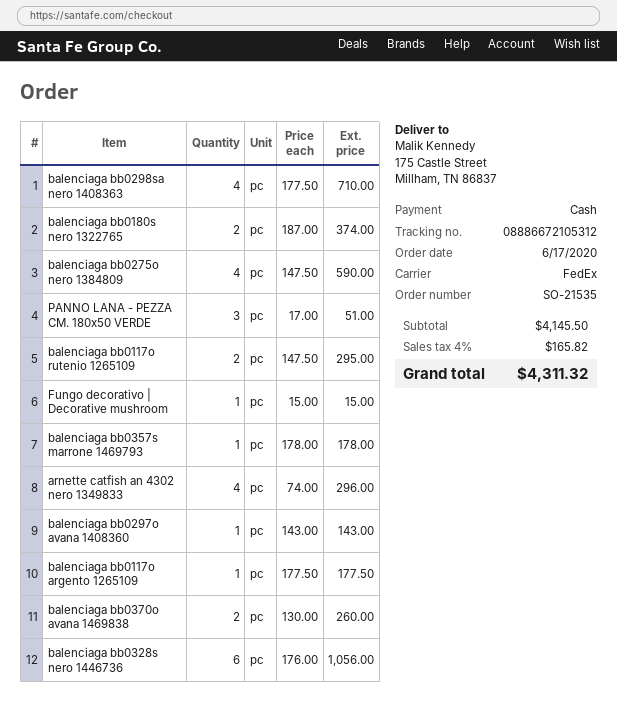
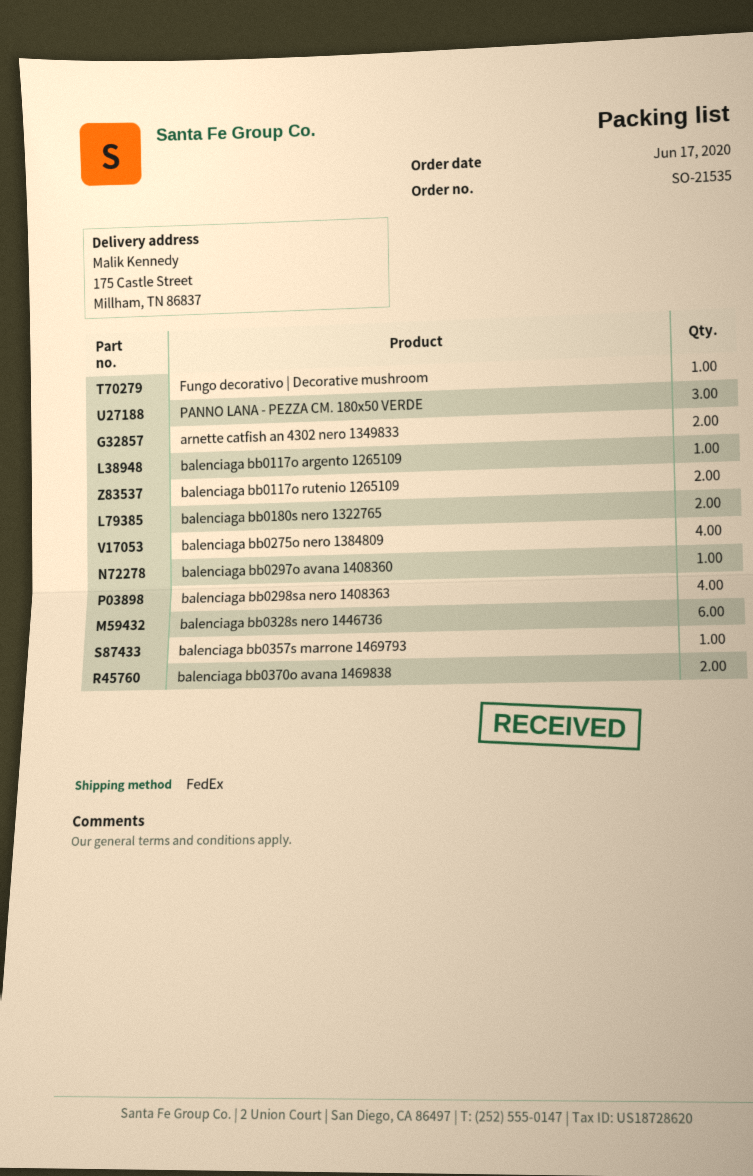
arnette catfish an 4302 nero 1349833: 4 -> 2

